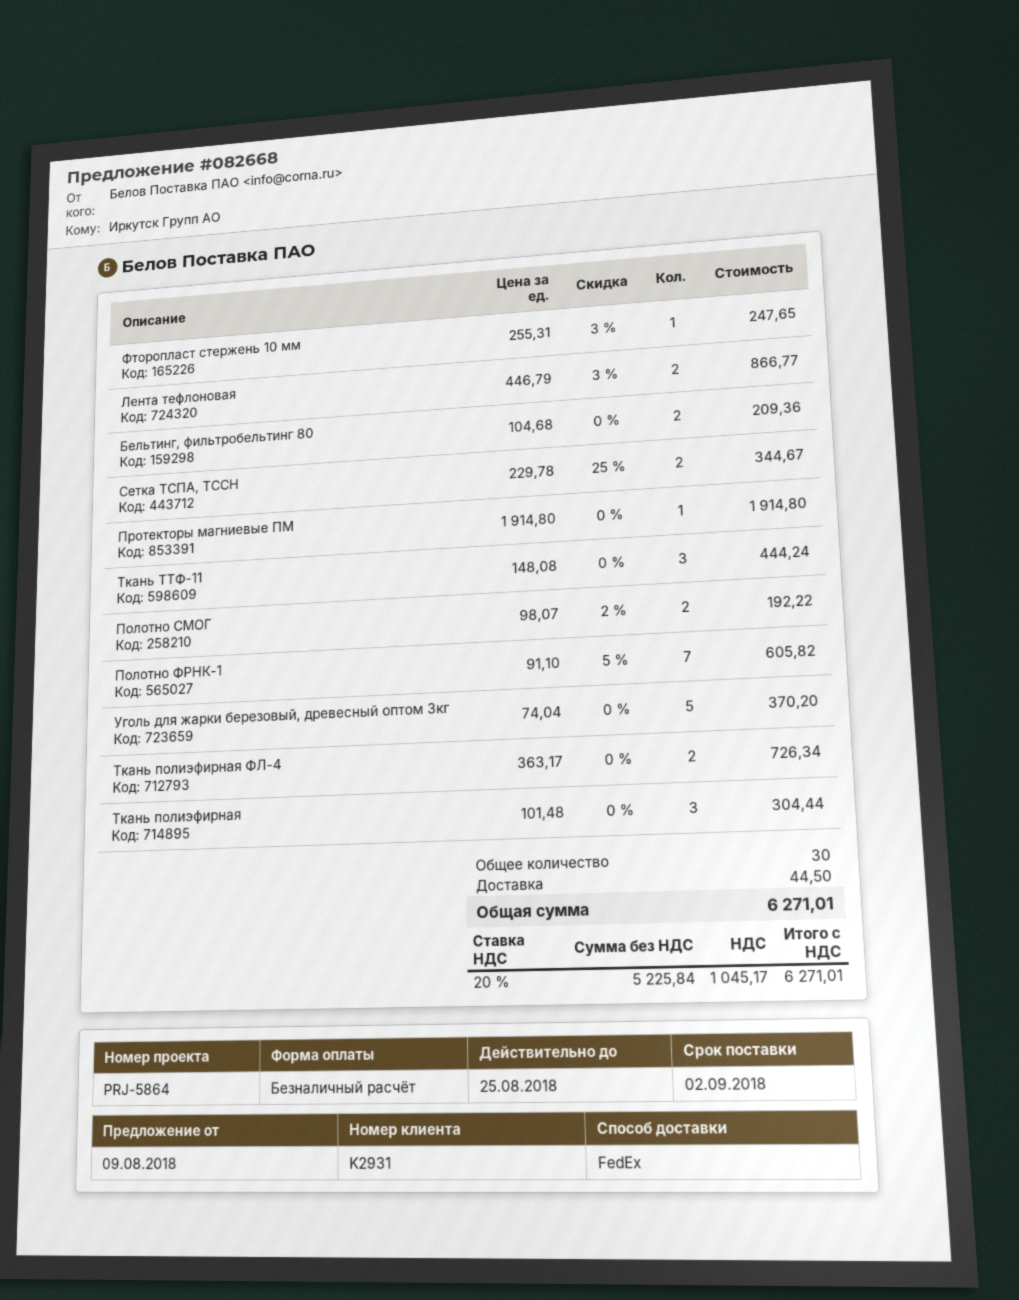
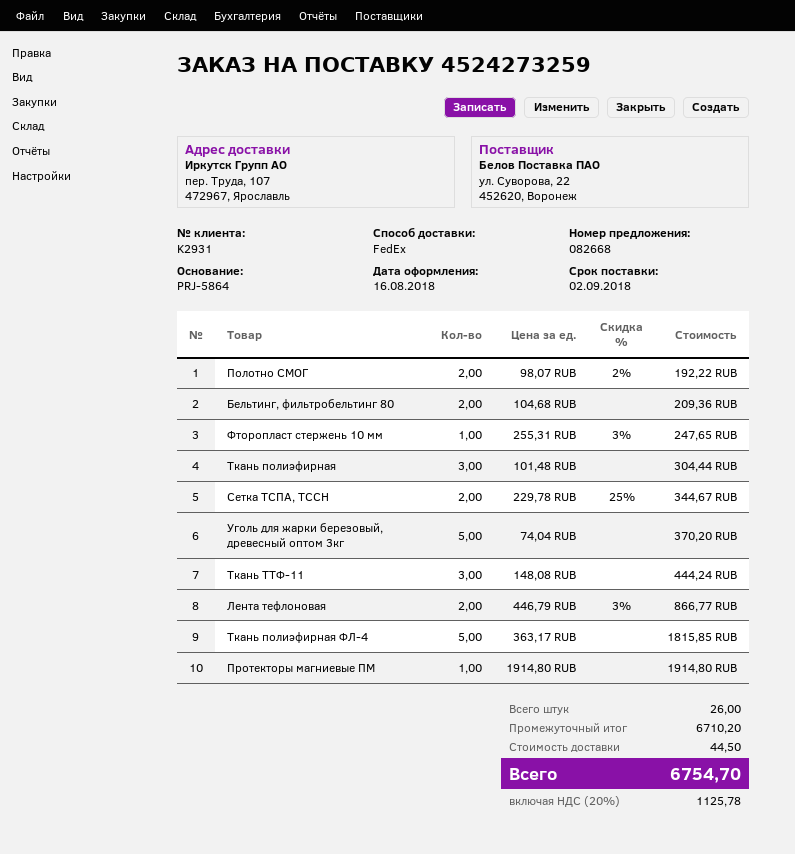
Полотно ФРНК-1: 7 x 91.10 - 5% = 605.82 -> none
Ткань полиэфирная ФЛ-4: 2 x 363.17 = 726.34 -> 5 x 363.17 = 1815.85
total quantity: 30 -> 26
tax: 20% = 1045.17 -> 20% = 1125.78
total: 6271.01 -> 6754.70

